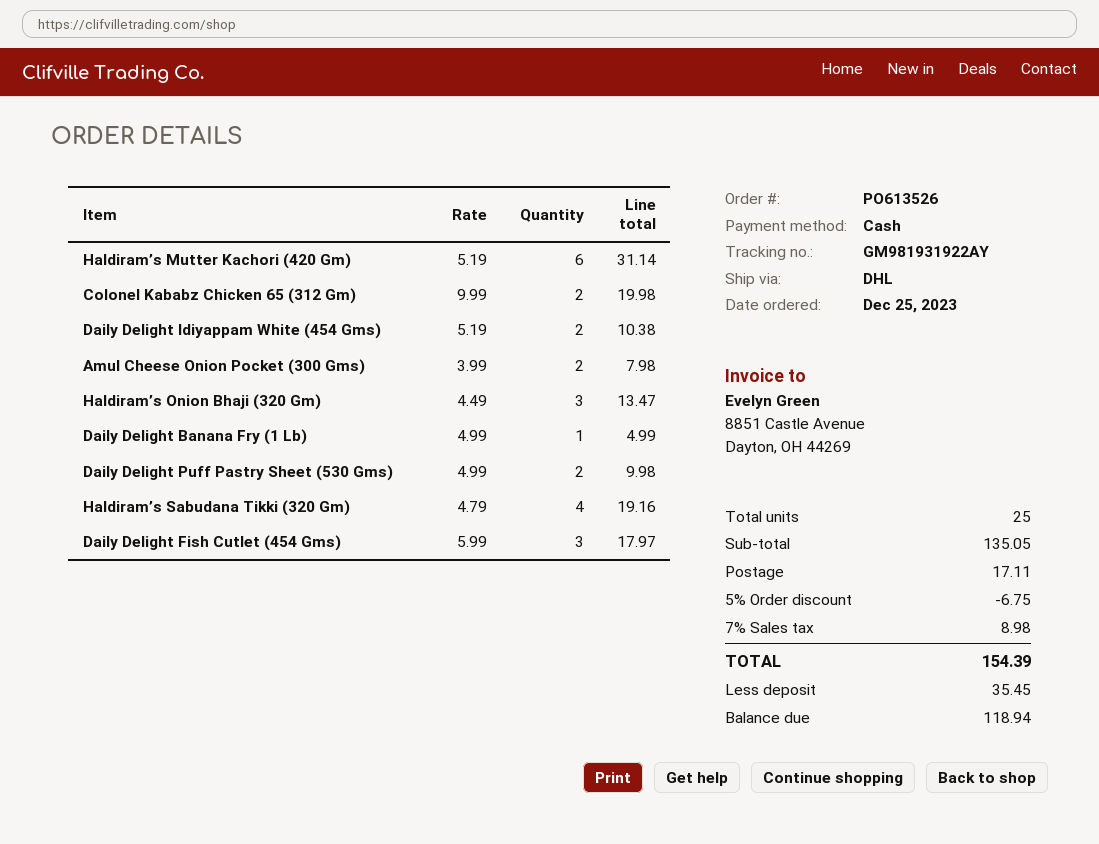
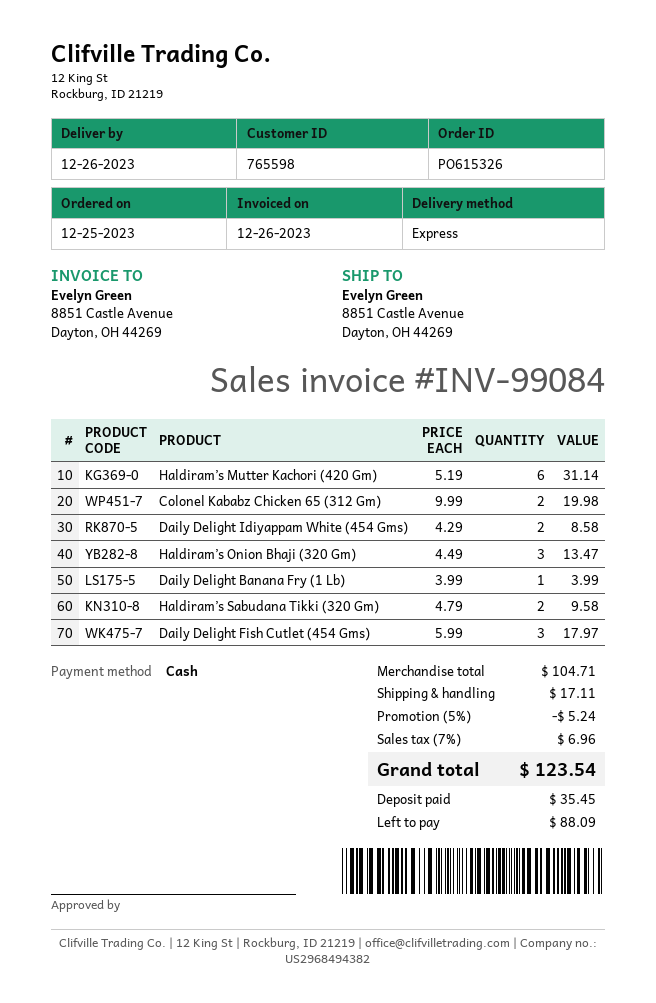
order number: PO613526 -> PO615326
shipping method: DHL -> express
Daily Delight Idiyappam White (454 Gms): 2 x 5.19 = 10.38 -> 2 x 4.29 = 8.58
Amul Cheese Onion Pocket (300 Gms): 2 x 3.99 = 7.98 -> none
Daily Delight Banana Fry (1 Lb): 1 x 4.99 = 4.99 -> 1 x 3.99 = 3.99
Daily Delight Puff Pastry Sheet (530 Gms): 2 x 4.99 = 9.98 -> none
Haldiram’s Sabudana Tikki (320 Gm): 4 x 4.79 = 19.16 -> 2 x 4.79 = 9.58
subtotal: 135.05 -> 104.71
discount: 5% = 6.75 -> 5% = 5.24
tax: 7% = 8.98 -> 7% = 6.96
total: 154.39 -> 123.54
balance: 118.94 -> 88.09

